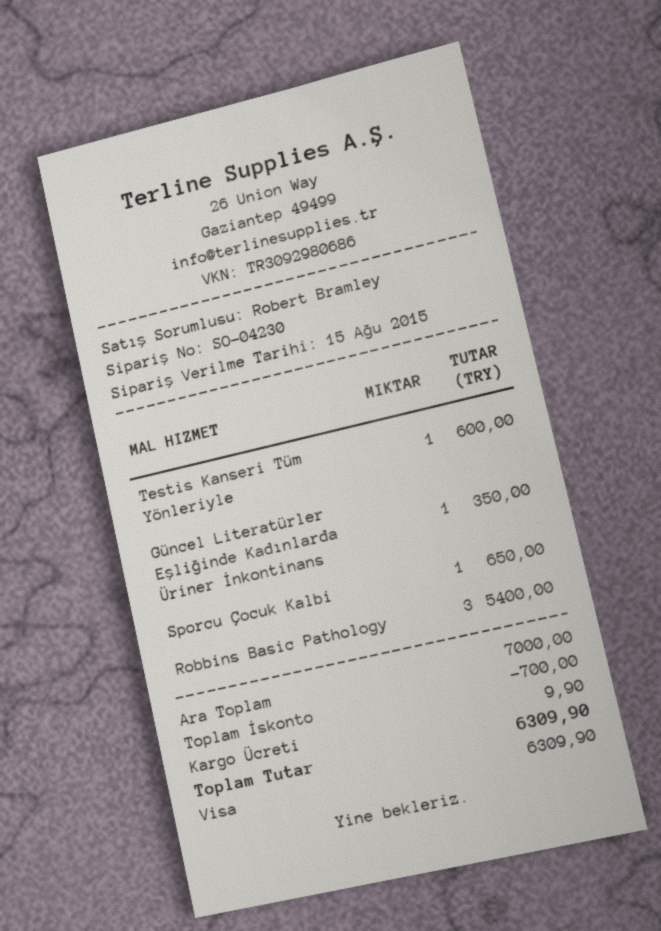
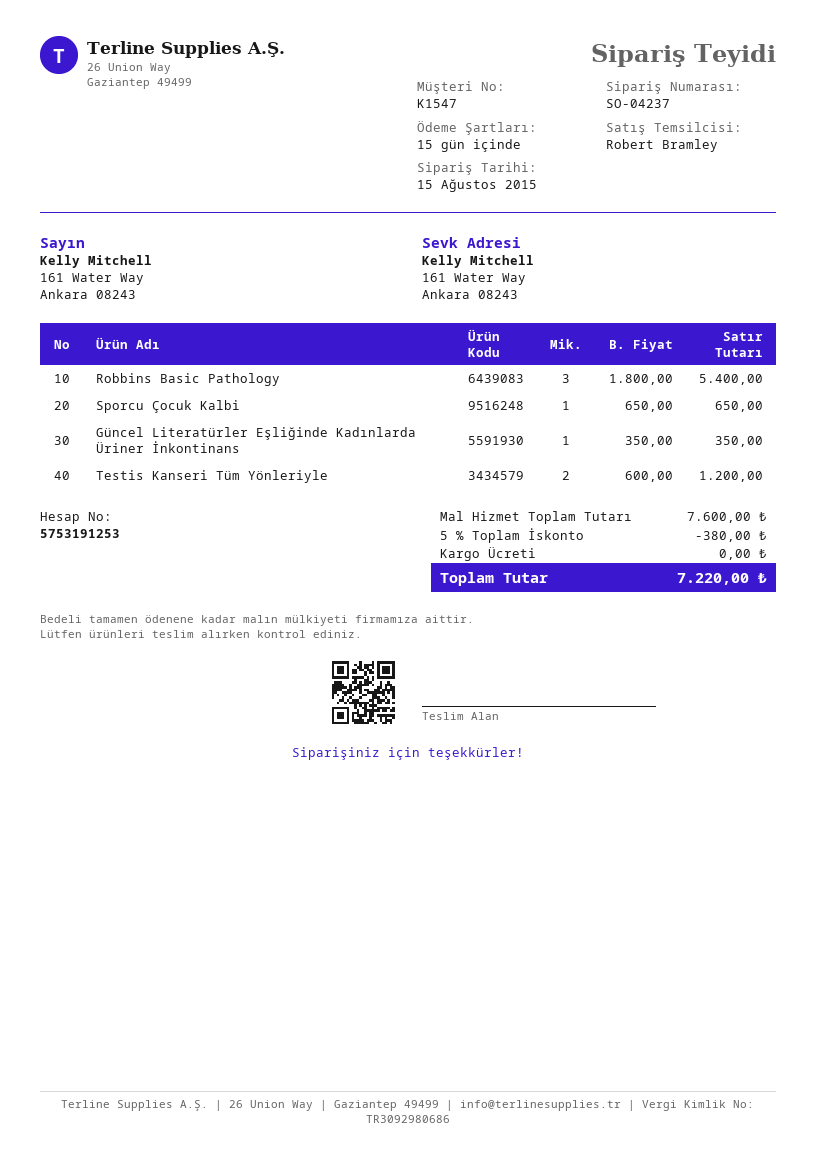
order number: SO-04230 -> SO-04237
Testis Kanseri Tüm Yönleriyle: 1 for 600.00 -> 2 for 1200.00
subtotal: 7000.00 -> 7600.00
discount: 700.00 -> 380.00
shipping: 9.90 -> 0.00
total: 6309.90 -> 7220.00

